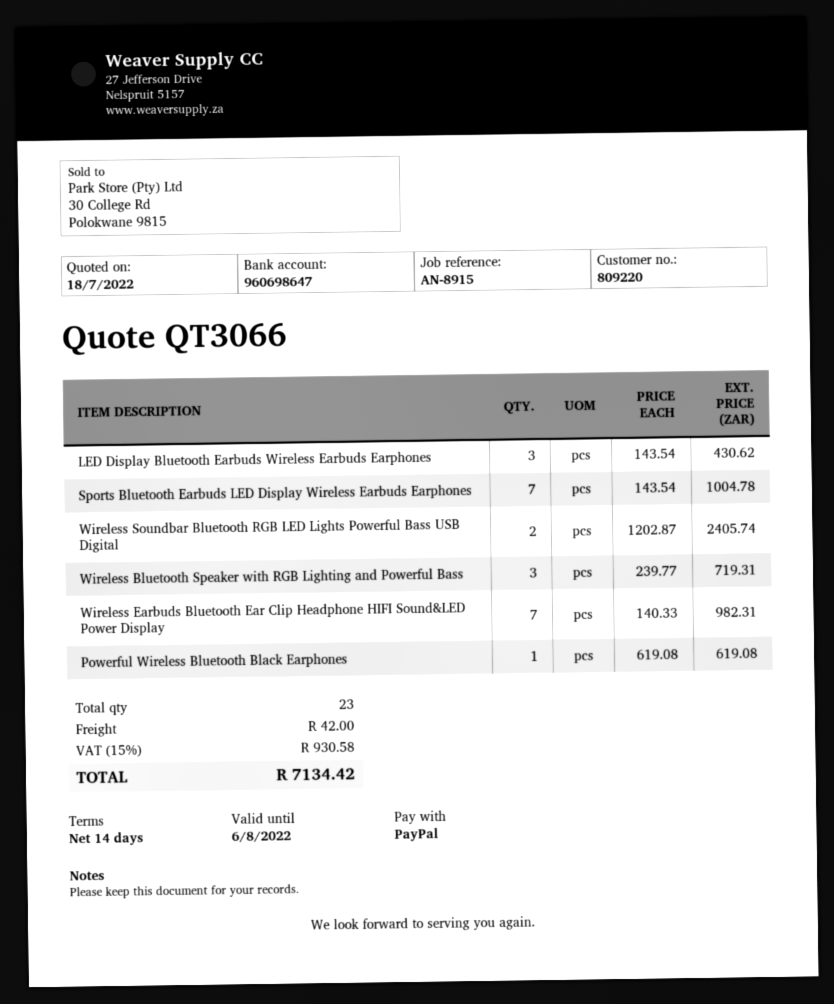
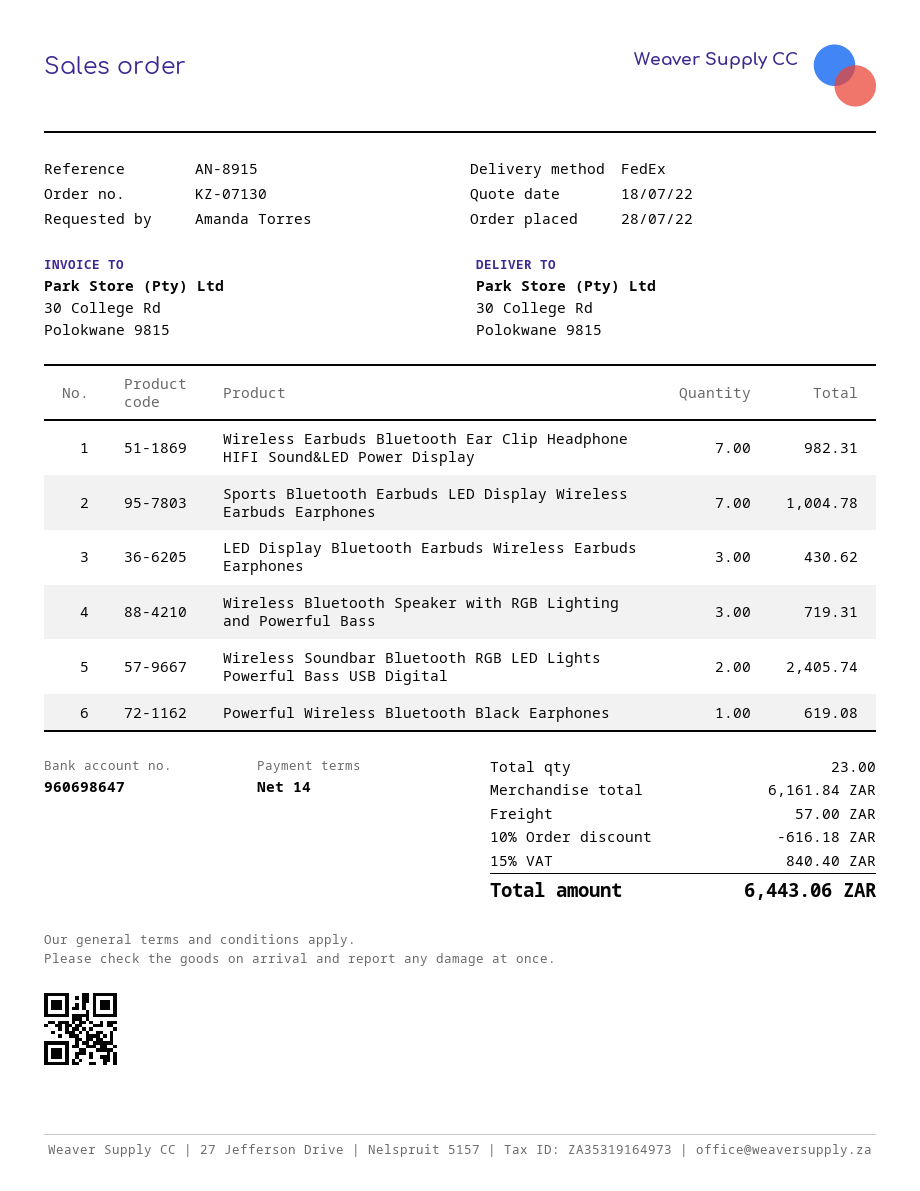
discount: none -> 10% = 616.18
shipping: 42.00 -> 57.00
tax: 15% = 930.58 -> 15% = 840.40
total: 7134.42 -> 6443.06

